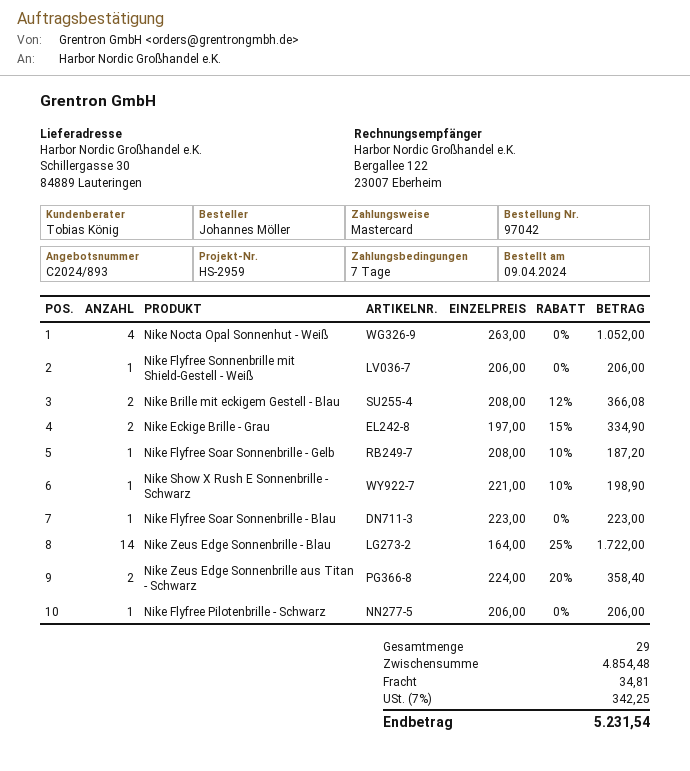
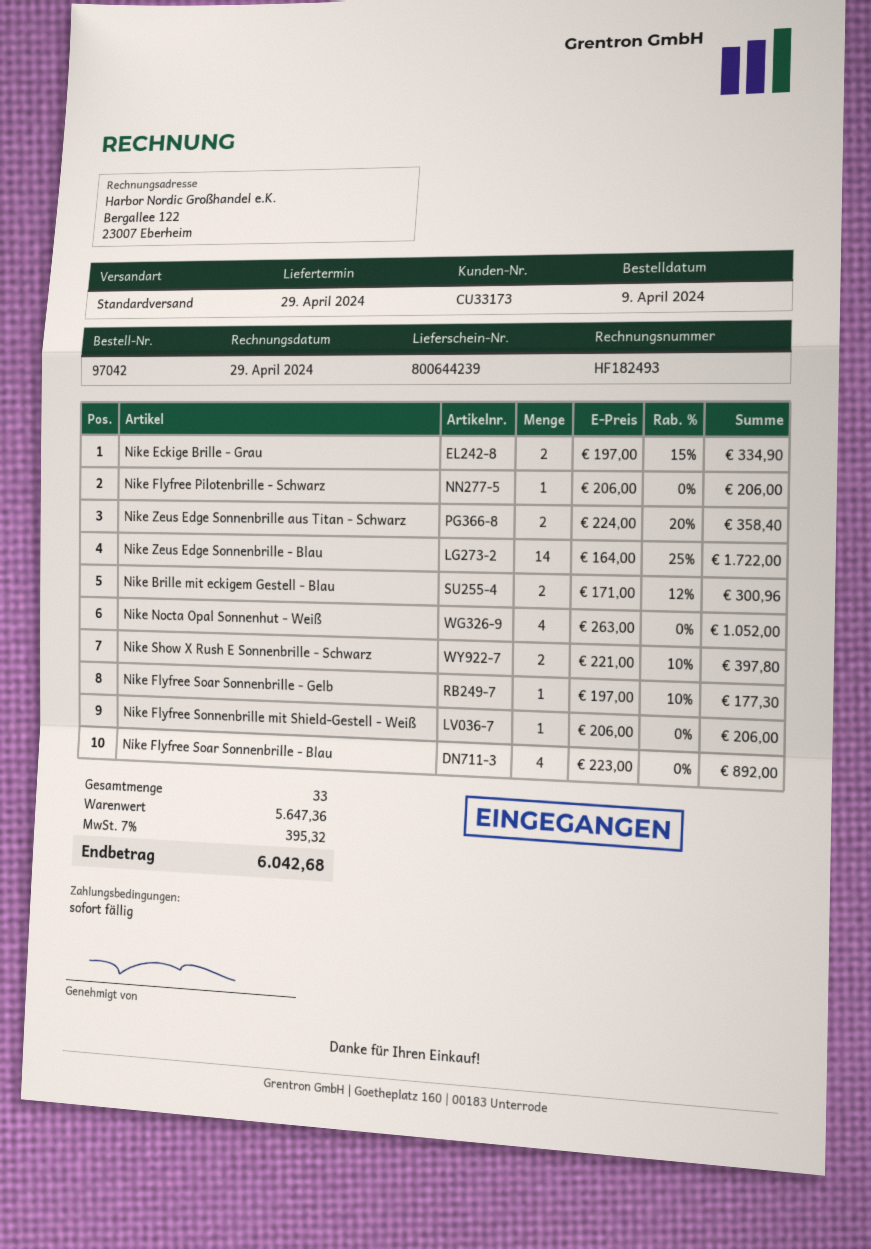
payment terms: 7 days -> on receipt
Nike Brille mit eckigem Gestell - Blau: 2 x 208.00 - 12% = 366.08 -> 2 x 171.00 - 12% = 300.96
Nike Flyfree Soar Sonnenbrille - Gelb: 1 x 208.00 - 10% = 187.20 -> 1 x 197.00 - 10% = 177.30
Nike Show X Rush E Sonnenbrille - Schwarz: 1 x 221.00 - 10% = 198.90 -> 2 x 221.00 - 10% = 397.80
Nike Flyfree Soar Sonnenbrille - Blau: 1 x 223.00 = 223.00 -> 4 x 223.00 = 892.00
total quantity: 29 -> 33
subtotal: 4854.48 -> 5647.36
shipping: 34.81 -> none
tax: 7% = 342.25 -> 7% = 395.32
total: 5231.54 -> 6042.68

